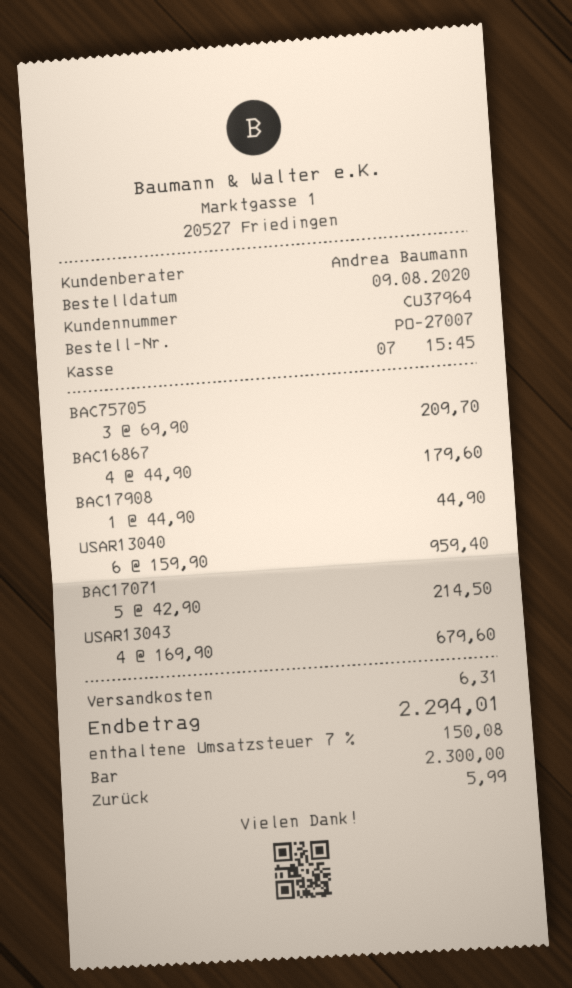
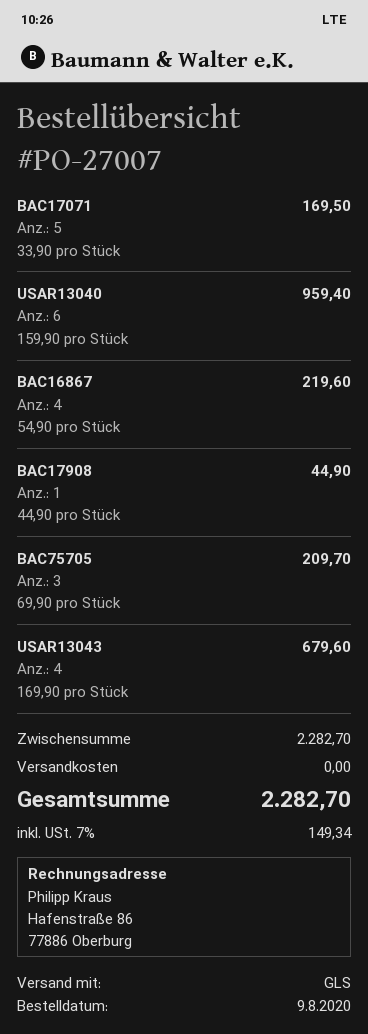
BAC16867: 4 x 44.90 = 179.60 -> 4 x 54.90 = 219.60
BAC17071: 5 x 42.90 = 214.50 -> 5 x 33.90 = 169.50
shipping: 6.31 -> 0.00
tax: 7% = 150.08 -> 7% = 149.34
total: 2294.01 -> 2282.70

